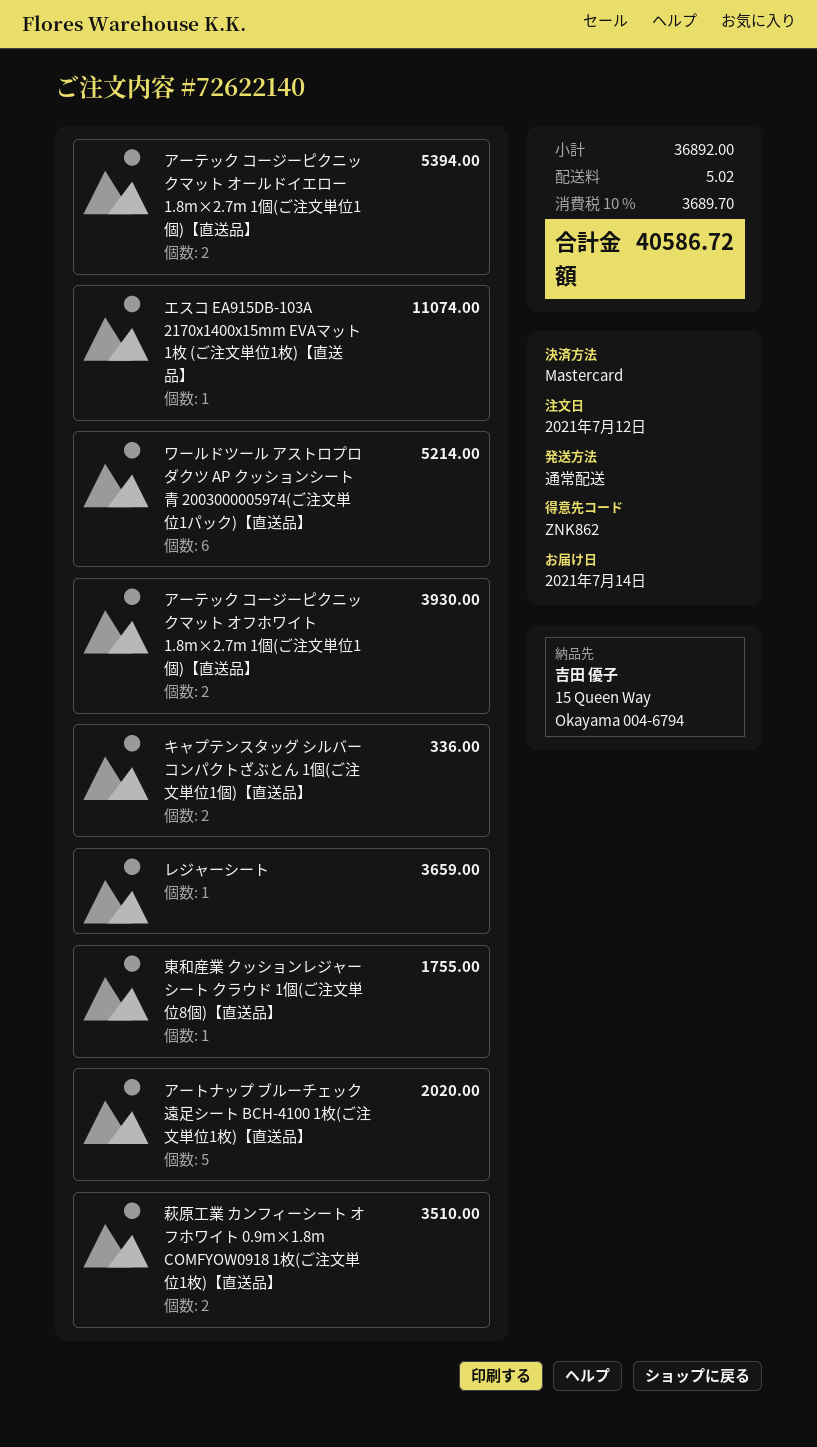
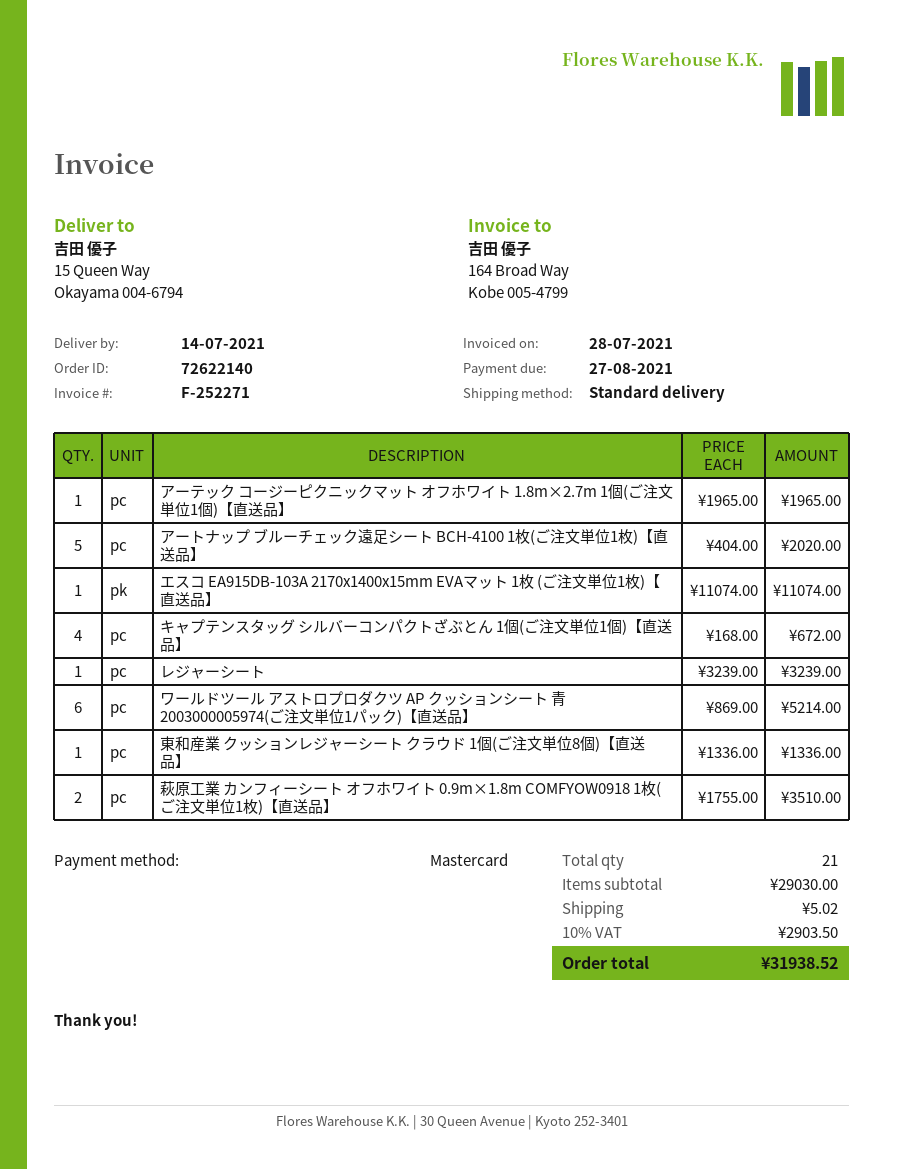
アーテック コージーピクニックマット オールドイエロー 1.8m×2.7m 1個(ご注文単位1個)【直送品】: 2 for 5394.00 -> none
アーテック コージーピクニックマット オフホワイト 1.8m×2.7m 1個(ご注文単位1個)【直送品】: 2 for 3930.00 -> 1 for 1965.00
キャプテンスタッグ シルバーコンパクトざぶとん 1個(ご注文単位1個)【直送品】: 2 for 336.00 -> 4 for 672.00
レジャーシート: 1 for 3659.00 -> 1 for 3239.00
東和産業 クッションレジャーシート クラウド 1個(ご注文単位8個)【直送品】: 1 for 1755.00 -> 1 for 1336.00
subtotal: 36892.00 -> 29030.00
tax: 10% = 3689.70 -> 10% = 2903.50
total: 40586.72 -> 31938.52

